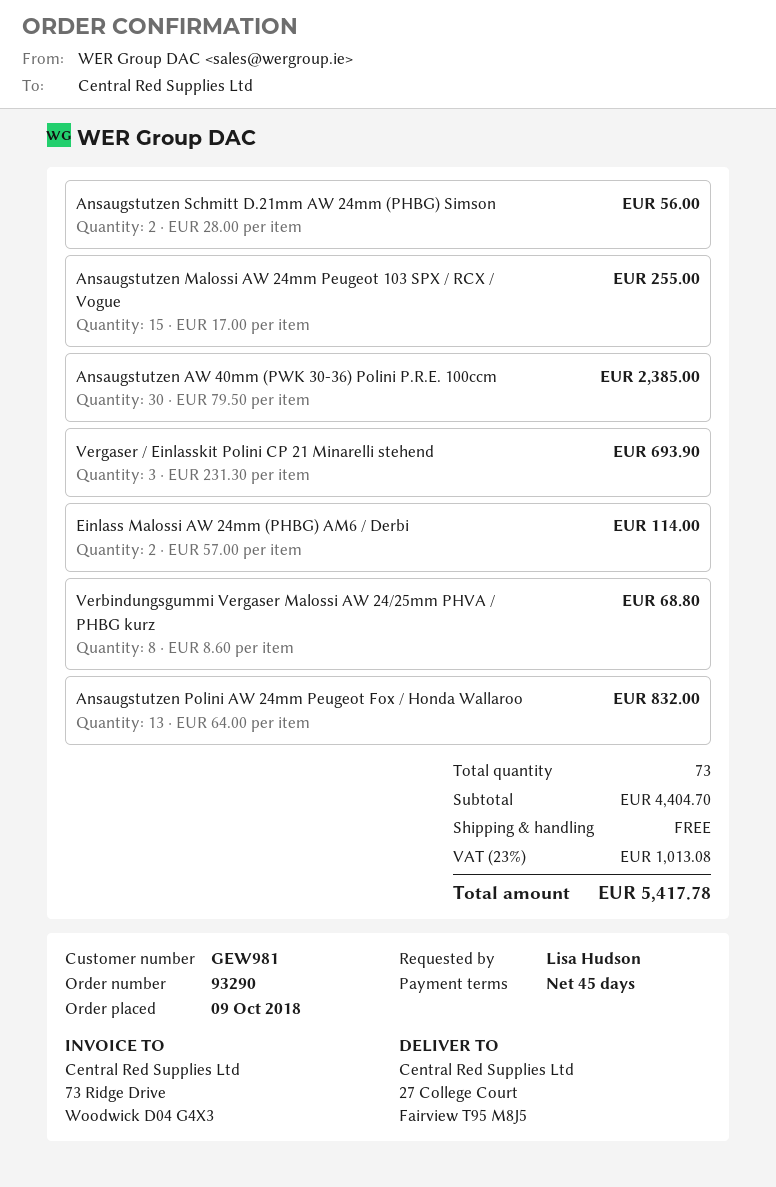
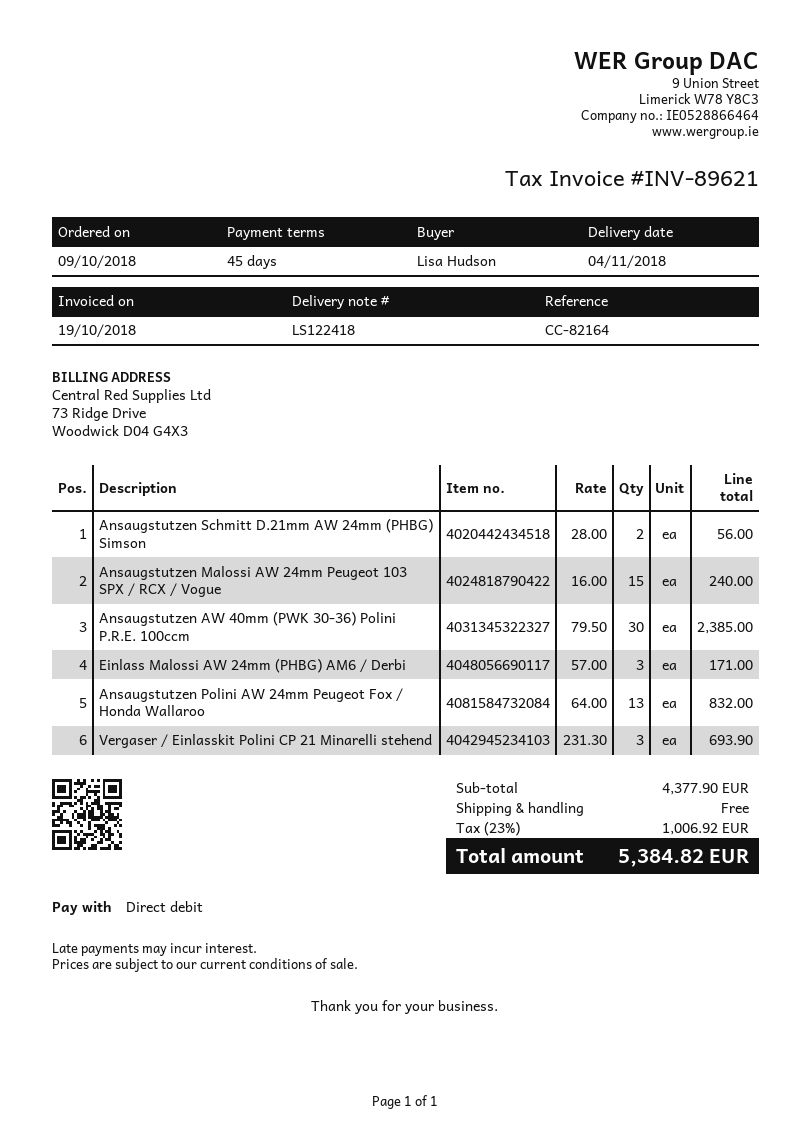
Ansaugstutzen Malossi AW 24mm Peugeot 103 SPX / RCX / Vogue: 15 x 17.00 = 255.00 -> 15 x 16.00 = 240.00
Einlass Malossi AW 24mm (PHBG) AM6 / Derbi: 2 x 57.00 = 114.00 -> 3 x 57.00 = 171.00
Verbindungsgummi Vergaser Malossi AW 24/25mm PHVA / PHBG kurz: 8 x 8.60 = 68.80 -> none
subtotal: 4404.70 -> 4377.90
tax: 23% = 1013.08 -> 23% = 1006.92
total: 5417.78 -> 5384.82

